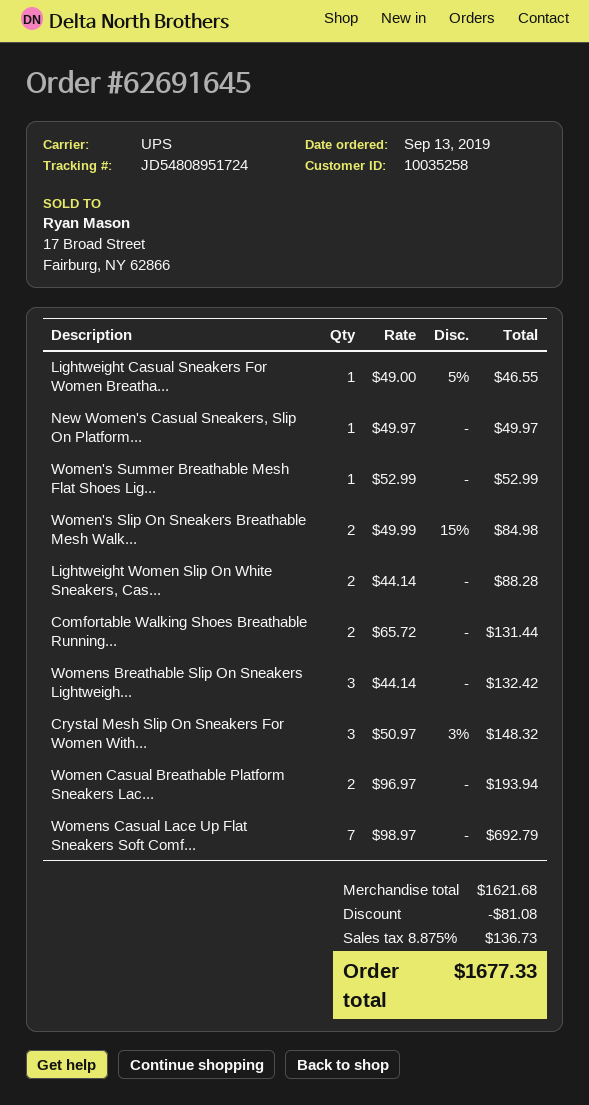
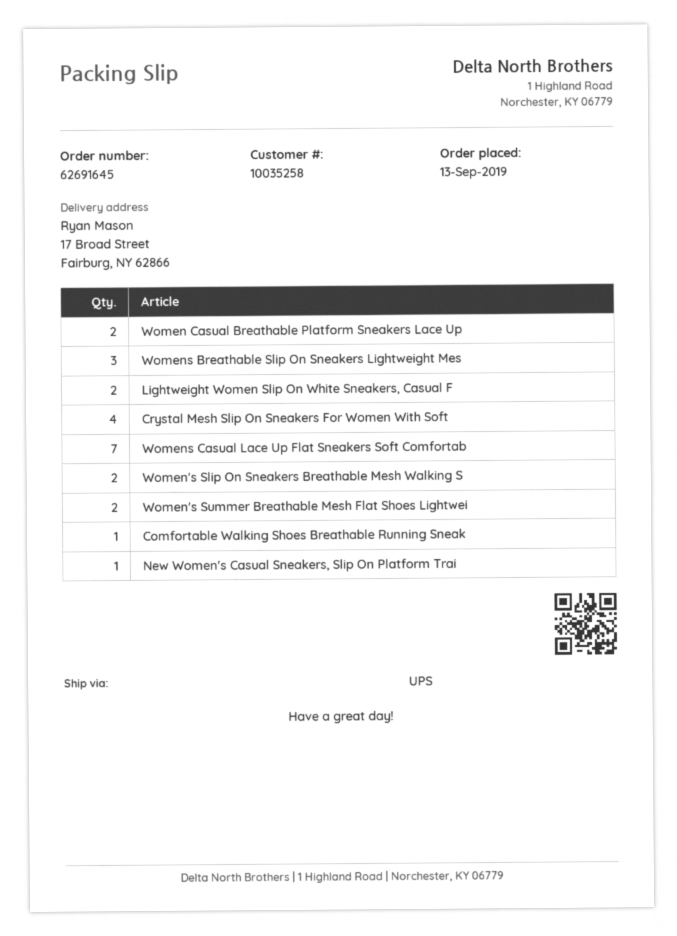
Lightweight Casual Sneakers For Women Breatha...: 1 -> none
Women's Summer Breathable Mesh Flat Shoes Lig...: 1 -> 2
Comfortable Walking Shoes Breathable Running...: 2 -> 1
Crystal Mesh Slip On Sneakers For Women With...: 3 -> 4

